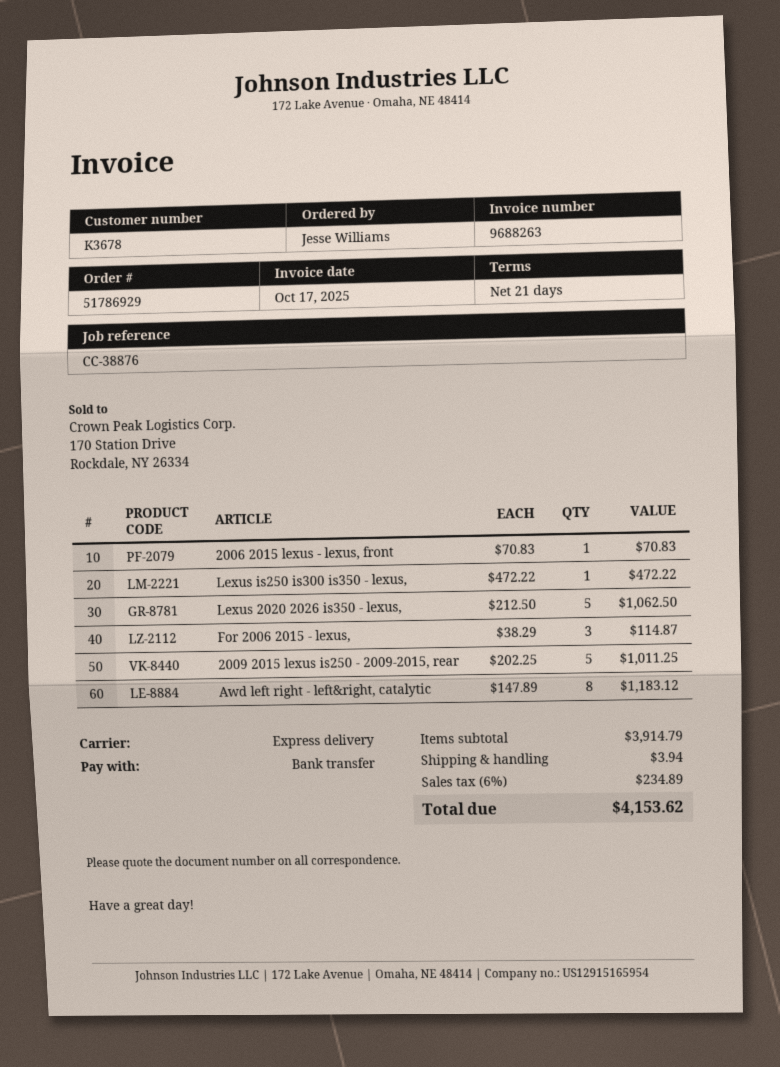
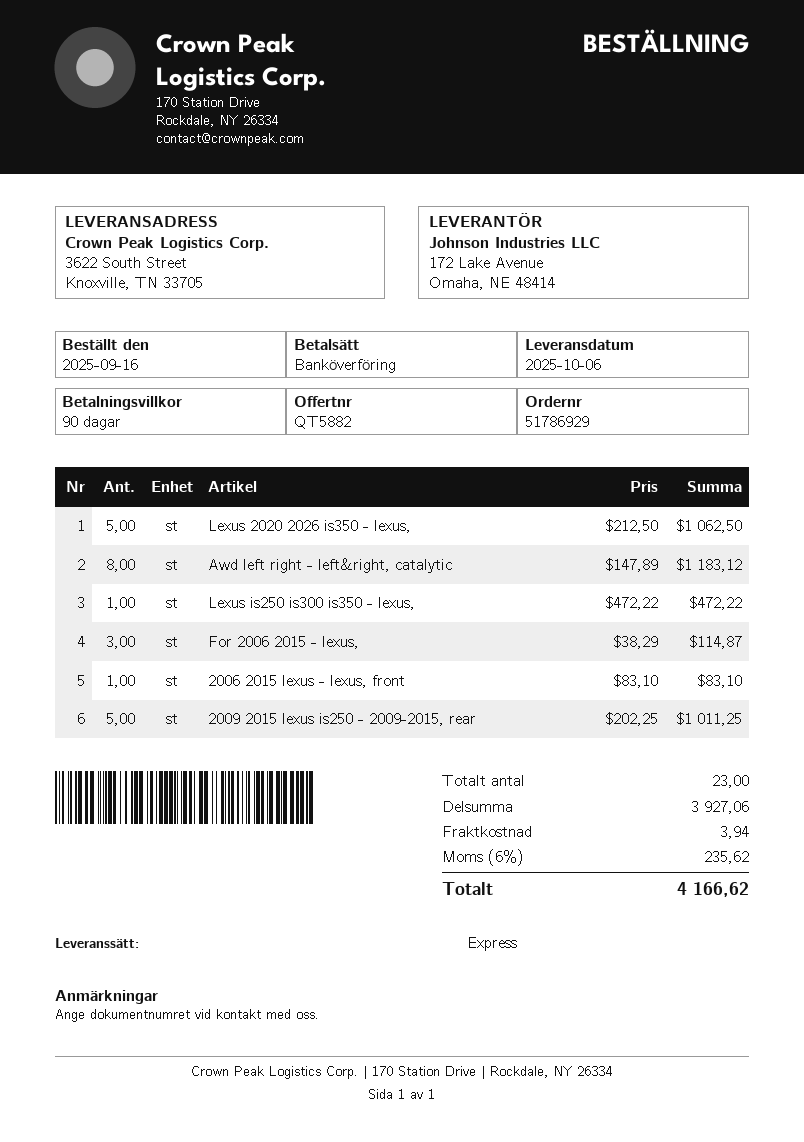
payment terms: 21 days -> 90 days
2006 2015 lexus - lexus, front: 1 x 70.83 = 70.83 -> 1 x 83.10 = 83.10
subtotal: 3914.79 -> 3927.06
tax: 6% = 234.89 -> 6% = 235.62
total: 4153.62 -> 4166.62

